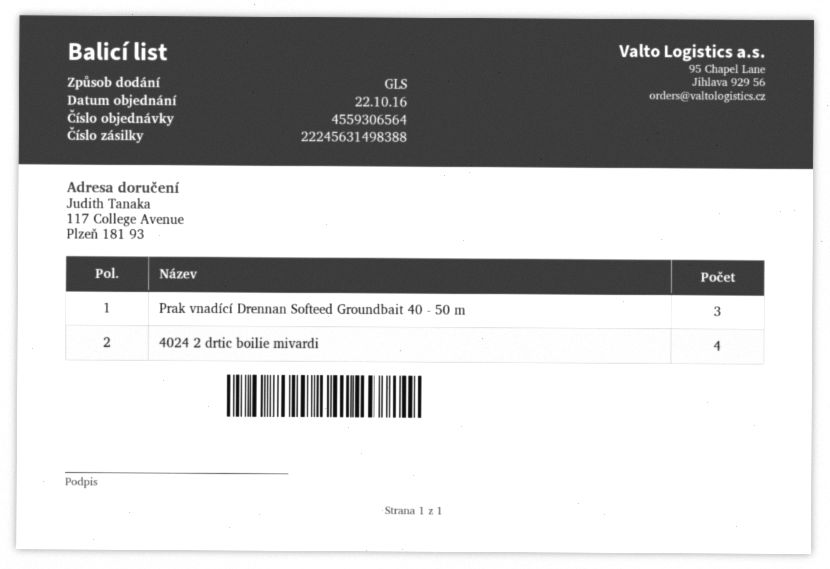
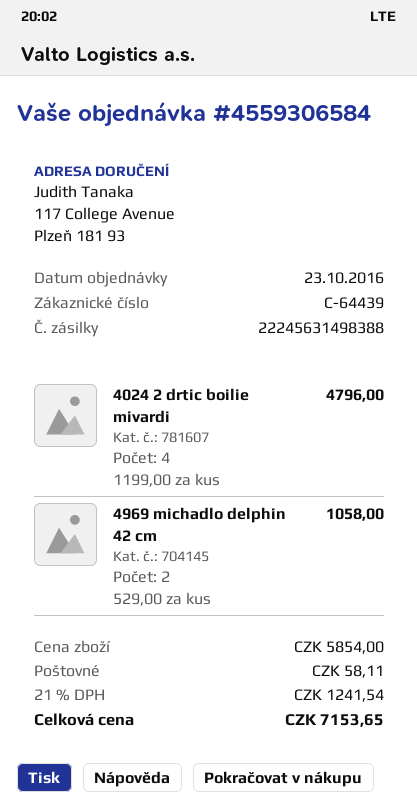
order number: 4559306564 -> 4559306584
order date: 2016-10-22 -> 2016-10-23
Prak vnadící Drennan Softeed Groundbait 40 - 50 m: 3 -> none
4969 michadlo delphin 42 cm: none -> 2

